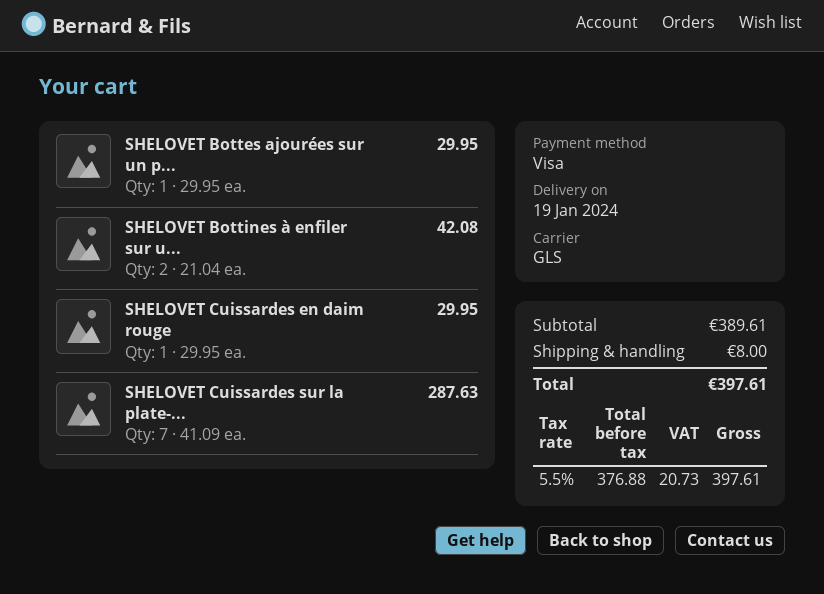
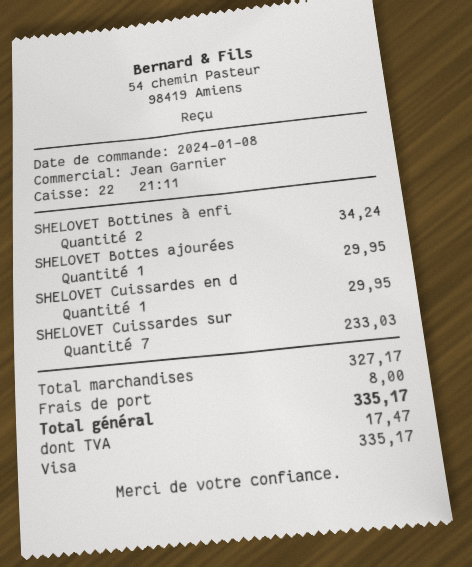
SHELOVET Bottines à enfiler sur u...: 2 for 42.08 -> 2 for 34.24
SHELOVET Cuissardes sur la plate-...: 7 for 287.63 -> 7 for 233.03
subtotal: 389.61 -> 327.17
tax: 20.73 -> 17.47
total: 397.61 -> 335.17

